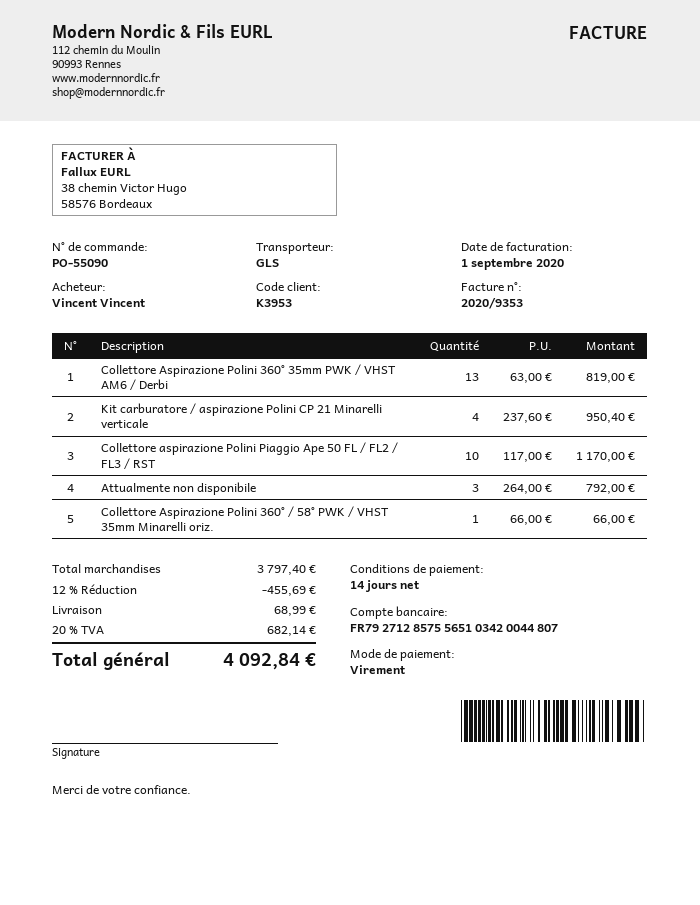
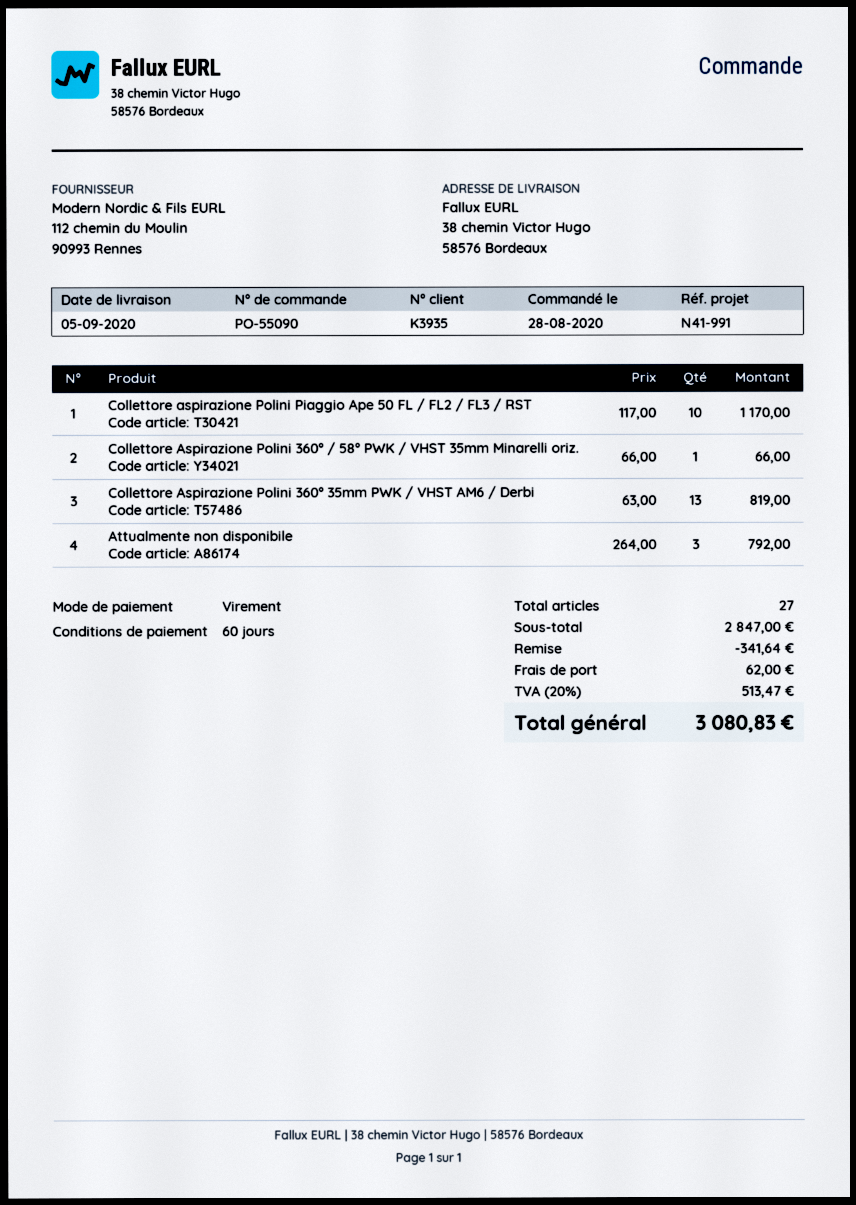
payment terms: 14 days -> 60 days
customer number: K3953 -> K3935
Kit carburatore / aspirazione Polini CP 21 Minarelli verticale: 4 x 237.60 = 950.40 -> none
subtotal: 3797.40 -> 2847.00
discount: 455.69 -> 341.64
shipping: 68.99 -> 62.00
tax: 20% = 682.14 -> 20% = 513.47
total: 4092.84 -> 3080.83

